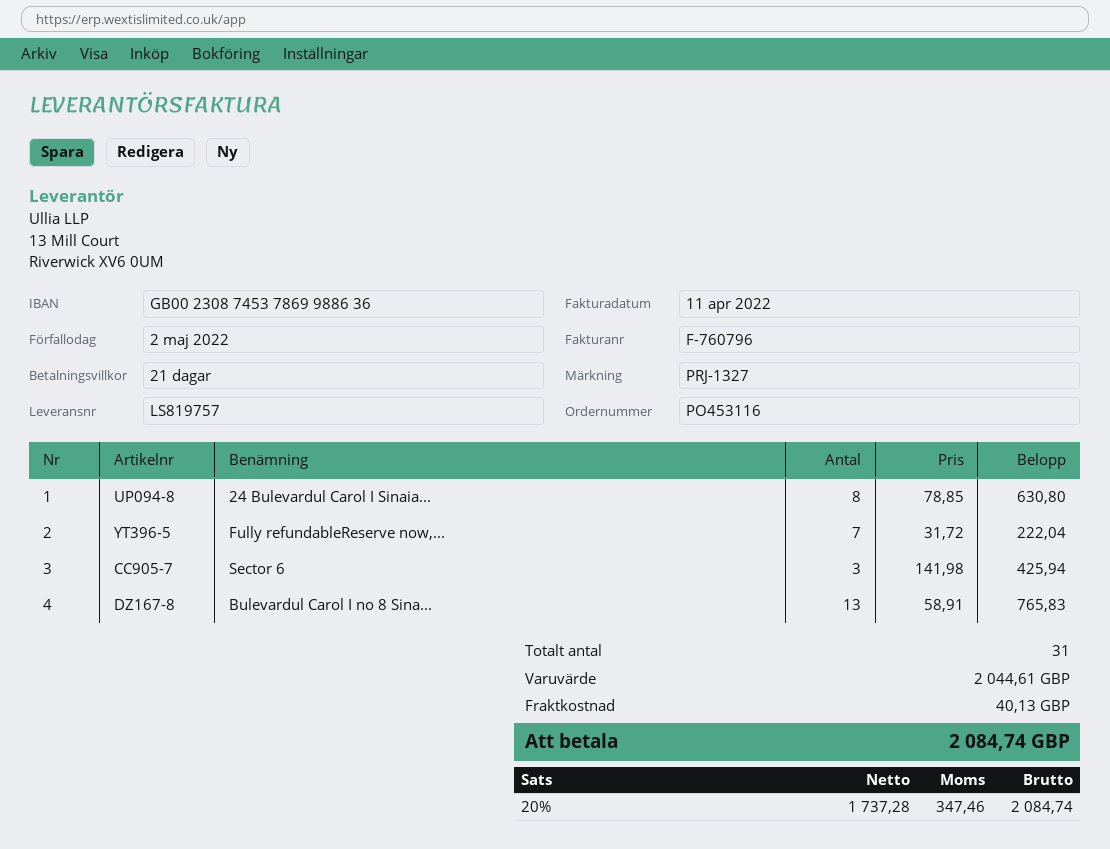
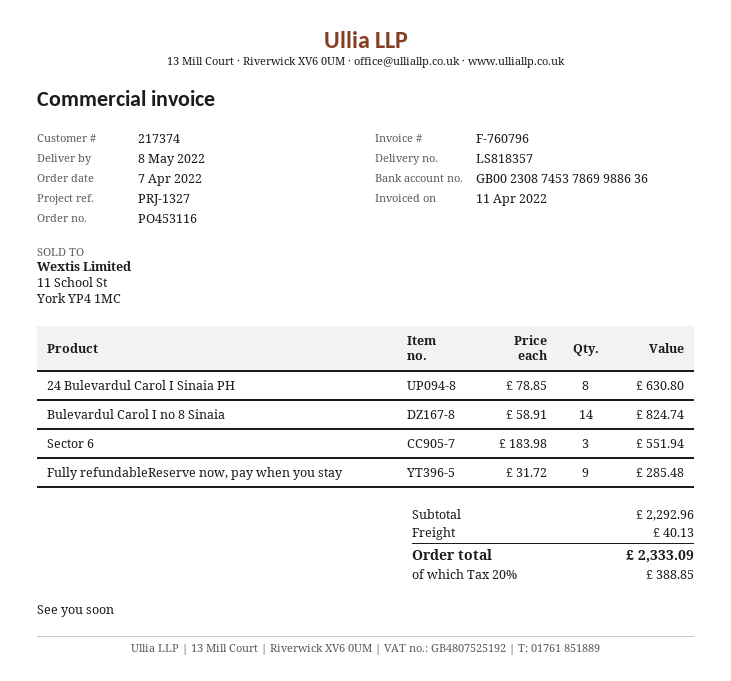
delivery note number: LS819757 -> LS818357
Fully refundableReserve now,...: 7 x 31.72 = 222.04 -> 9 x 31.72 = 285.48
Sector 6: 3 x 141.98 = 425.94 -> 3 x 183.98 = 551.94
Bulevardul Carol I no 8 Sina...: 13 x 58.91 = 765.83 -> 14 x 58.91 = 824.74
subtotal: 2044.61 -> 2292.96
tax: 20% = 347.46 -> 20% = 388.85
total: 2084.74 -> 2333.09

